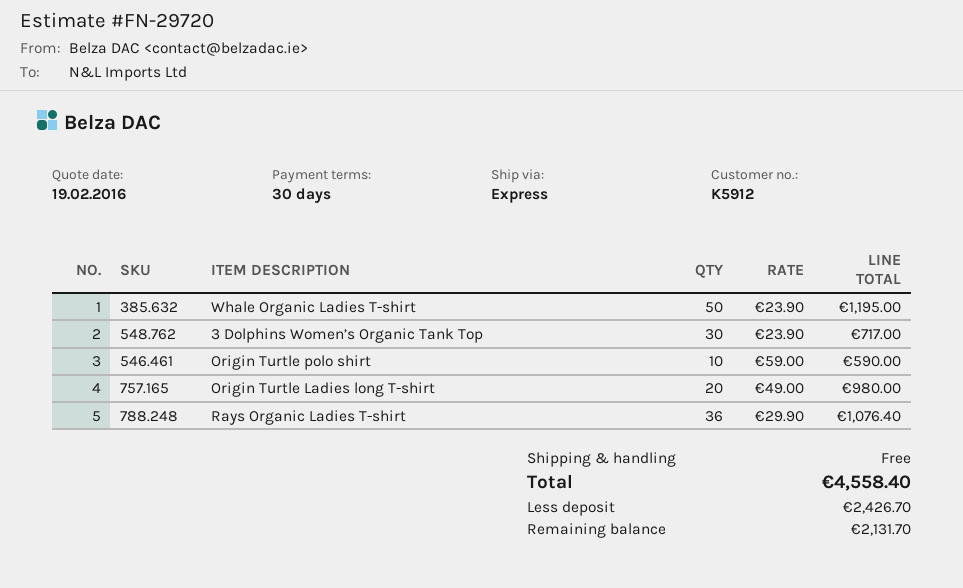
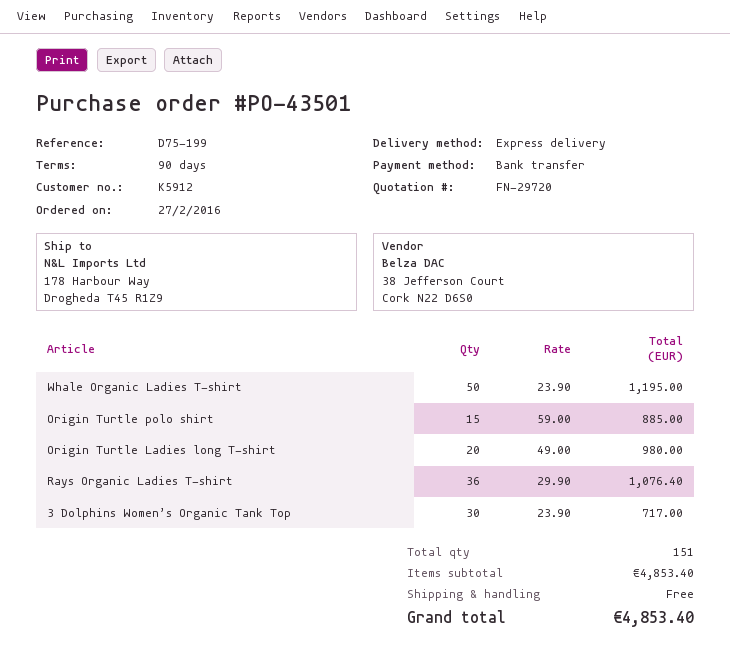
payment terms: 30 days -> 90 days
Origin Turtle polo shirt: 10 x 59.00 = 590.00 -> 15 x 59.00 = 885.00
total: 4558.40 -> 4853.40

